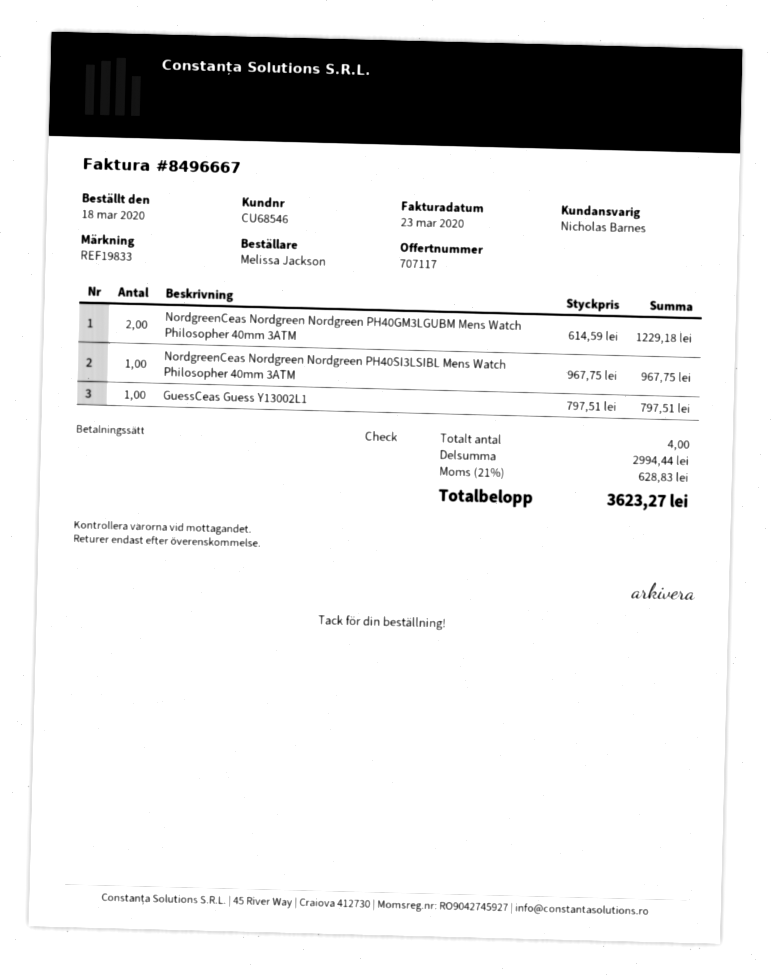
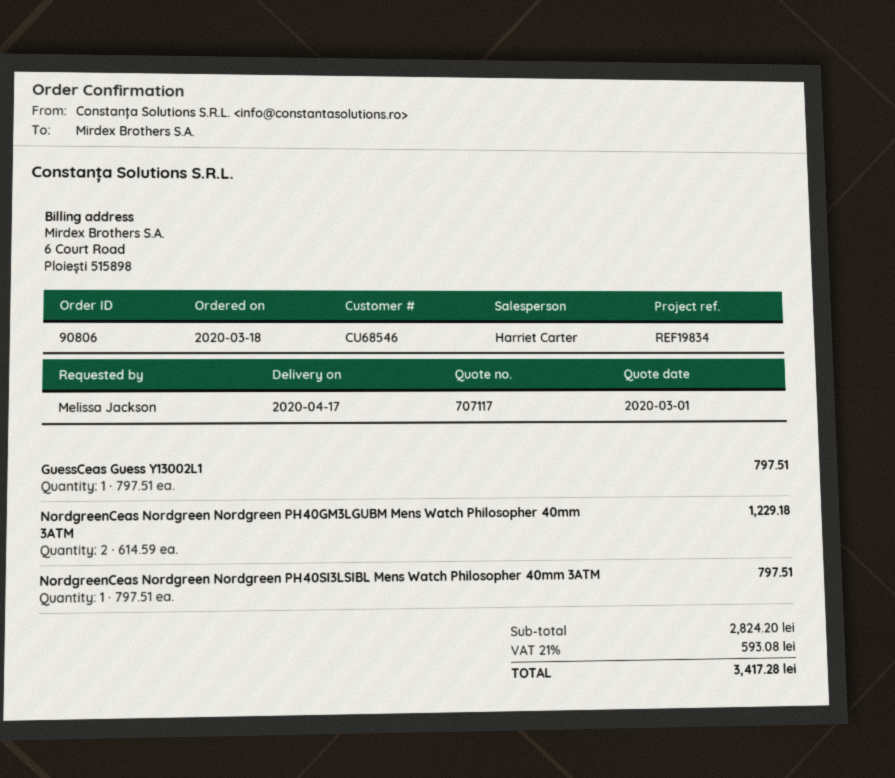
reference: REF19833 -> REF19834
sales rep: Nicholas Barnes -> Harriet Carter
NordgreenCeas Nordgreen Nordgreen PH40SI3LSIBL Mens Watch Philosopher 40mm 3ATM: 1 x 967.75 = 967.75 -> 1 x 797.51 = 797.51
subtotal: 2994.44 -> 2824.20
tax: 21% = 628.83 -> 21% = 593.08
total: 3623.27 -> 3417.28

